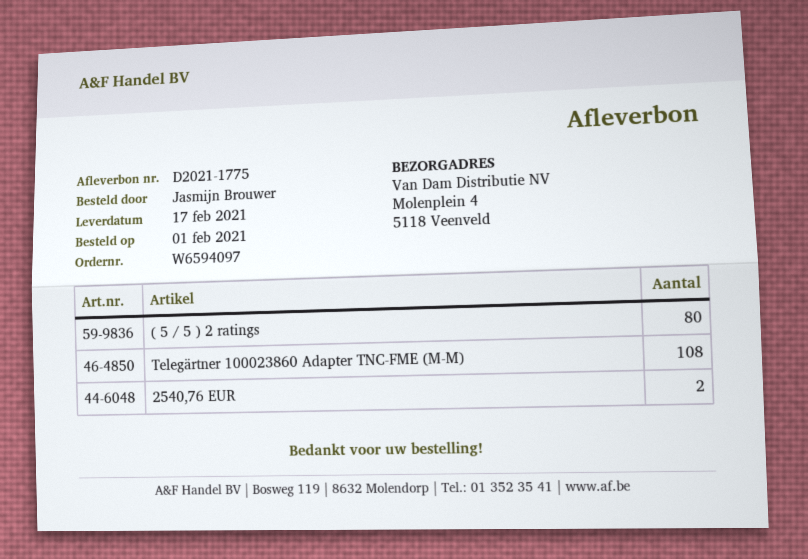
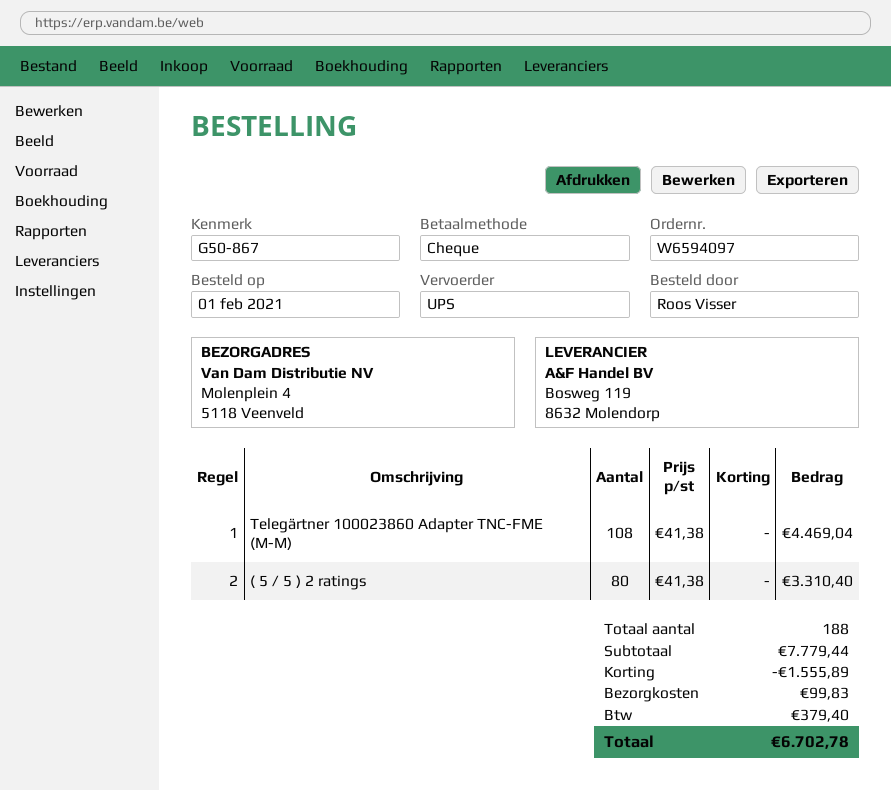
ordered by: Jasmijn Brouwer -> Roos Visser
2540,76 EUR: 2 -> none

